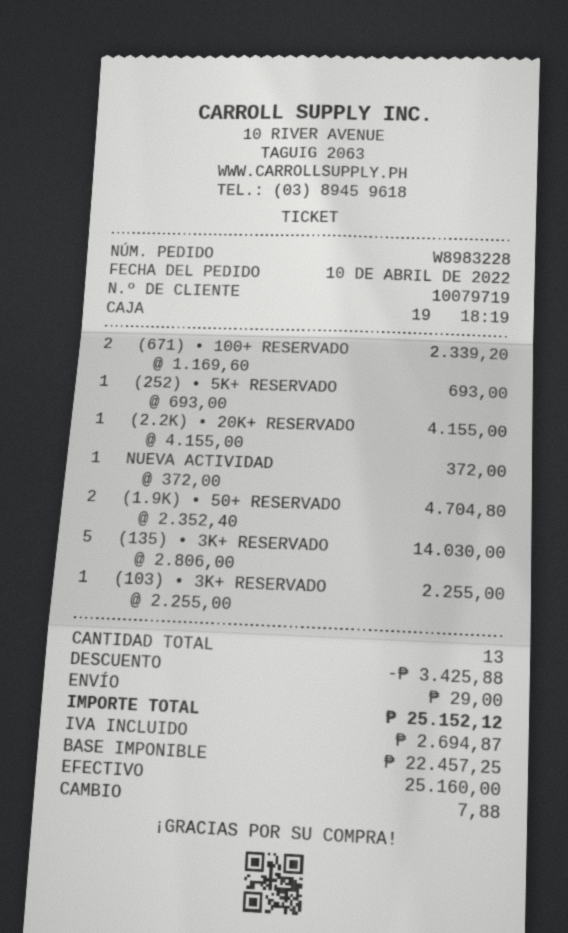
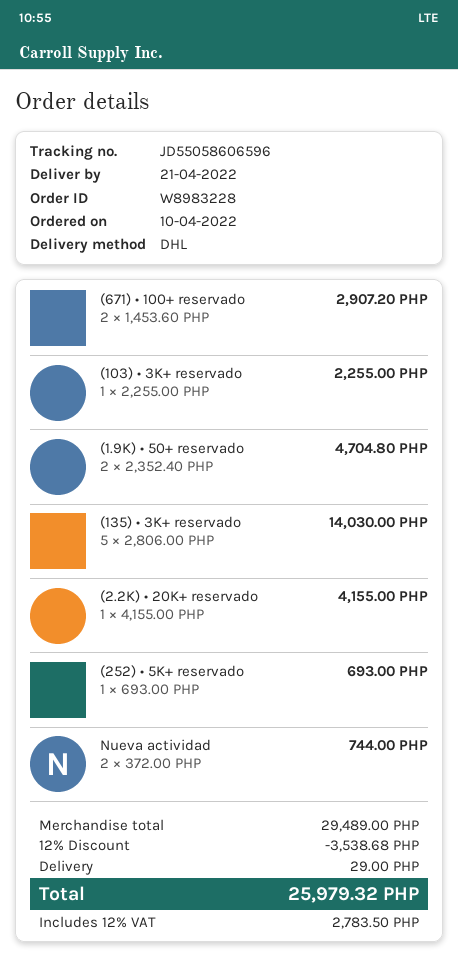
(671) • 100+ RESERVADO: 2 x 1169.60 = 2339.20 -> 2 x 1453.60 = 2907.20
NUEVA ACTIVIDAD: 1 x 372.00 = 372.00 -> 2 x 372.00 = 744.00
discount: 3425.88 -> 3538.68
tax: 2694.87 -> 2783.50
total: 25152.12 -> 25979.32

